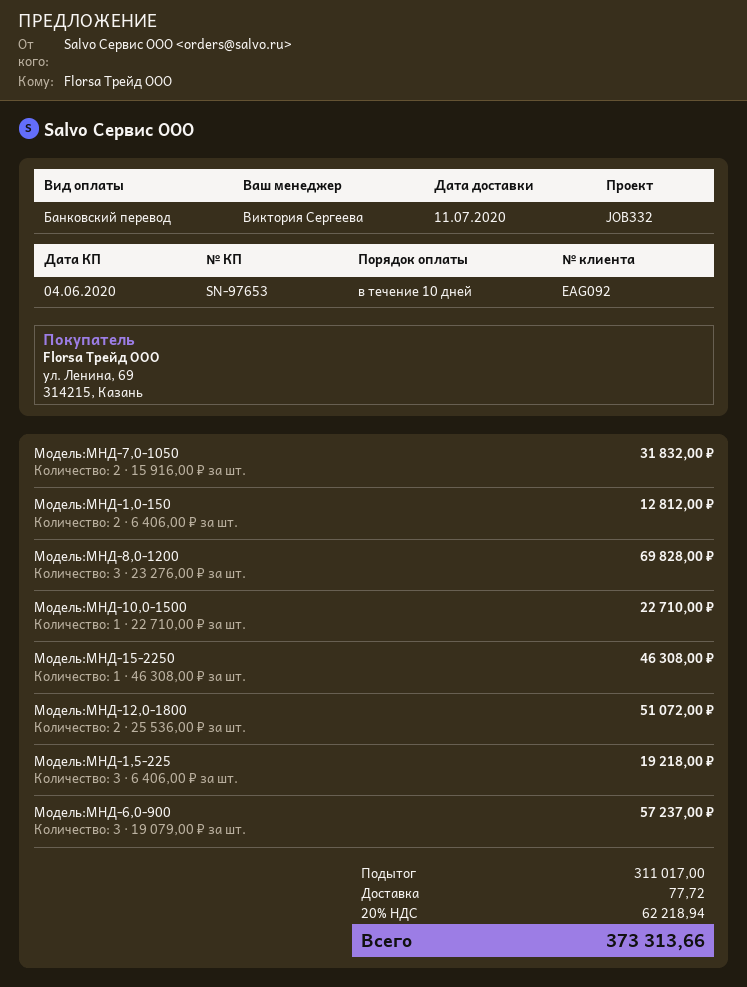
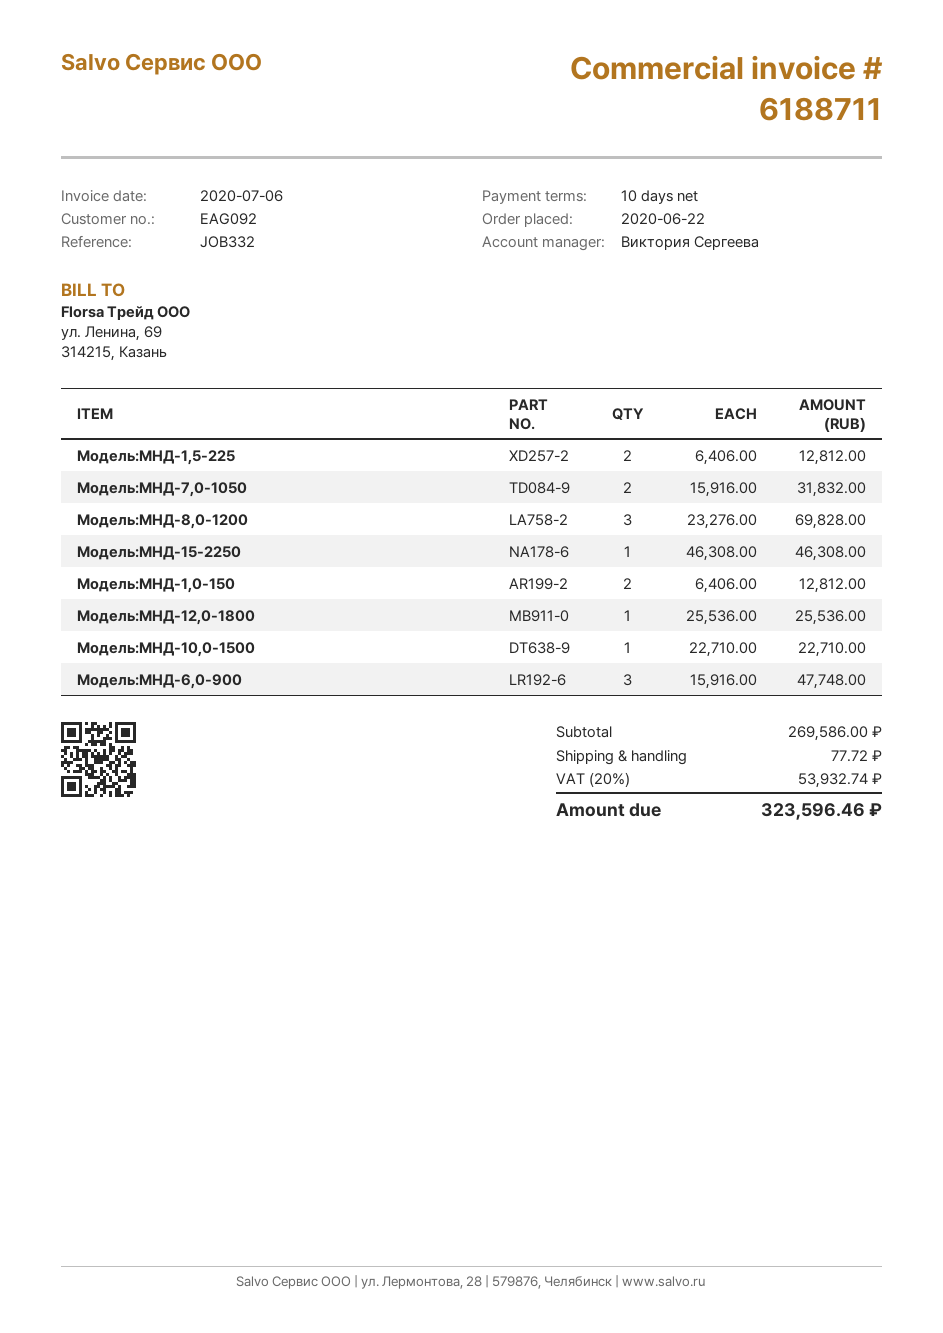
Модель:МНД-12,0-1800: 2 x 25536.00 = 51072.00 -> 1 x 25536.00 = 25536.00
Модель:МНД-1,5-225: 3 x 6406.00 = 19218.00 -> 2 x 6406.00 = 12812.00
Модель:МНД-6,0-900: 3 x 19079.00 = 57237.00 -> 3 x 15916.00 = 47748.00
subtotal: 311017.00 -> 269586.00
tax: 20% = 62218.94 -> 20% = 53932.74
total: 373313.66 -> 323596.46

